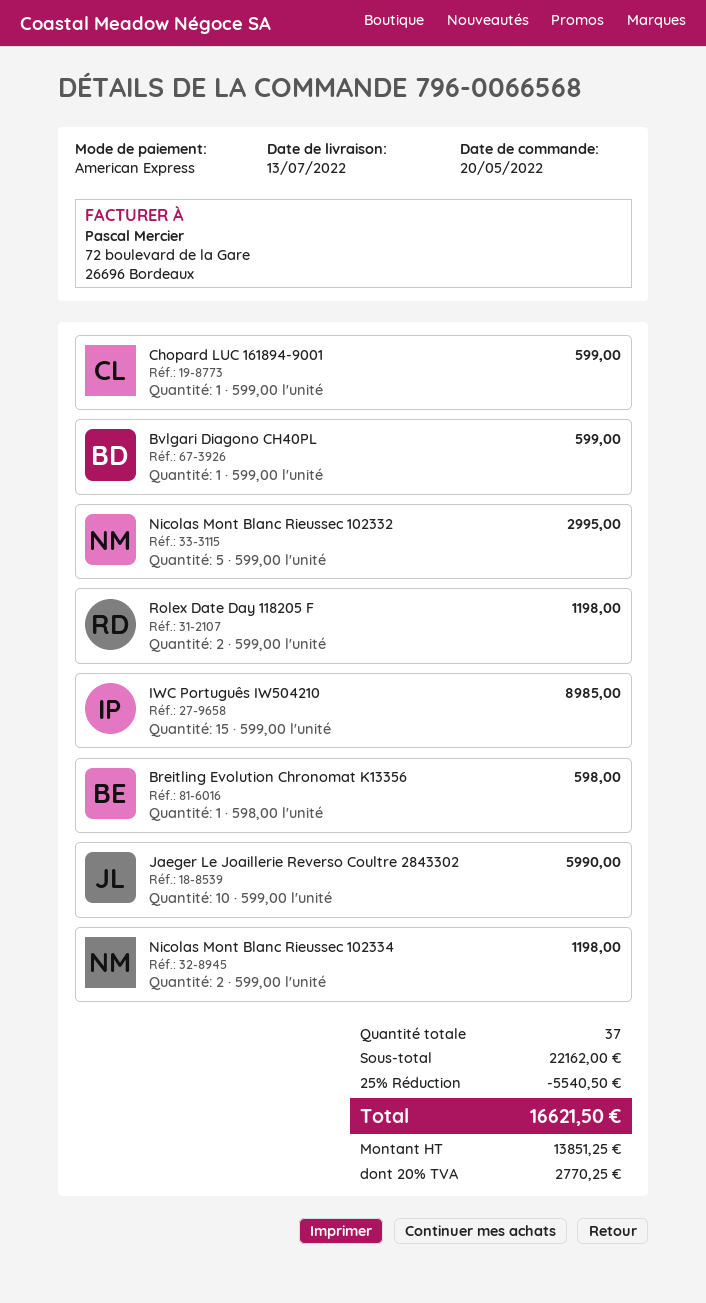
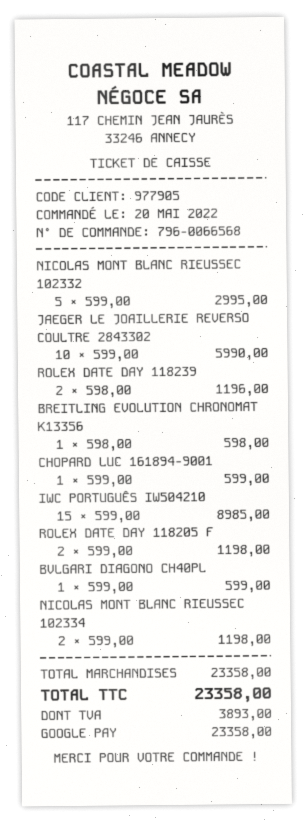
payment method: American Express -> Google Pay
ROLEX DATE DAY 118239: none -> 2 x 598.00 = 1196.00
subtotal: 22162.00 -> 23358.00
discount: 25% = 5540.50 -> none
tax: 2770.25 -> 3893.00
total: 16621.50 -> 23358.00

